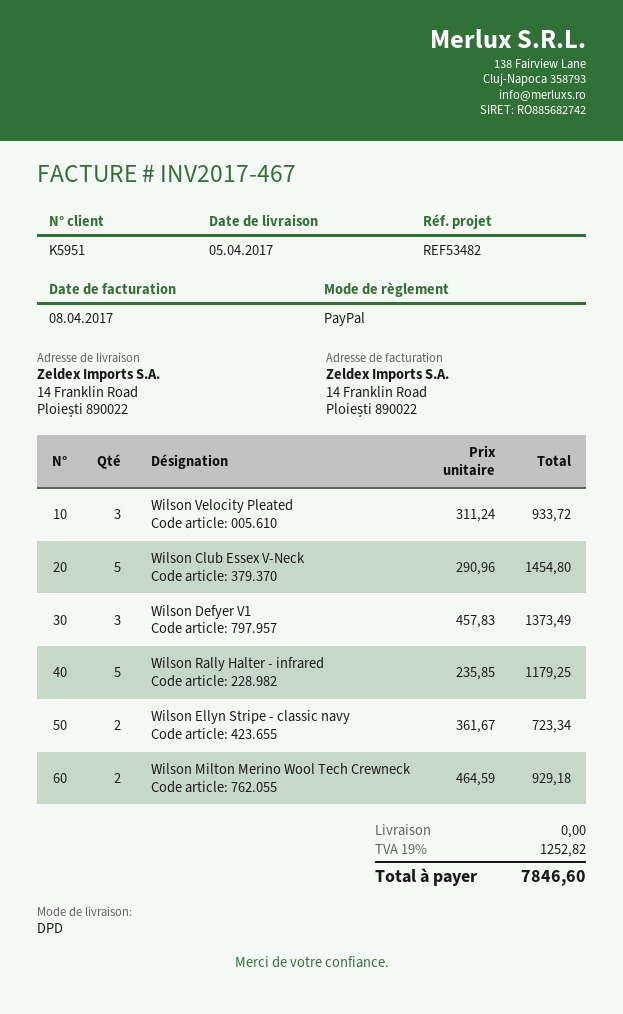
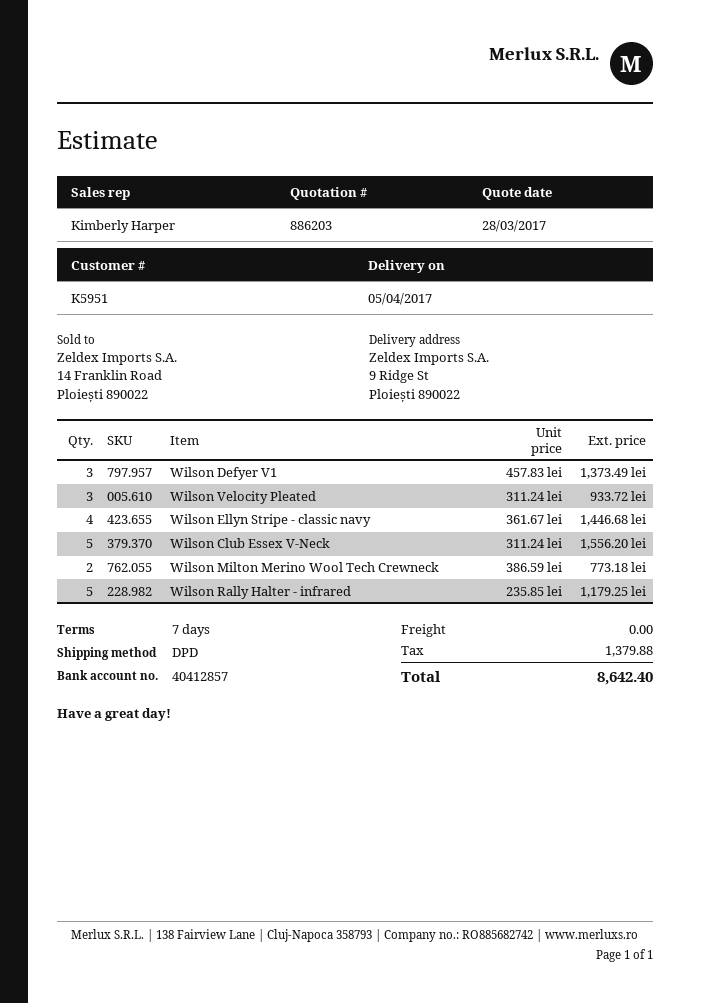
ship to: 14 Franklin Road, Ploiești 890022 -> 9 Ridge St, Ploiești 890022
Wilson Club Essex V-Neck: 5 x 290.96 = 1454.80 -> 5 x 311.24 = 1556.20
Wilson Ellyn Stripe - classic navy: 2 x 361.67 = 723.34 -> 4 x 361.67 = 1446.68
Wilson Milton Merino Wool Tech Crewneck: 2 x 464.59 = 929.18 -> 2 x 386.59 = 773.18
tax: 1252.82 -> 1379.88
total: 7846.60 -> 8642.40

